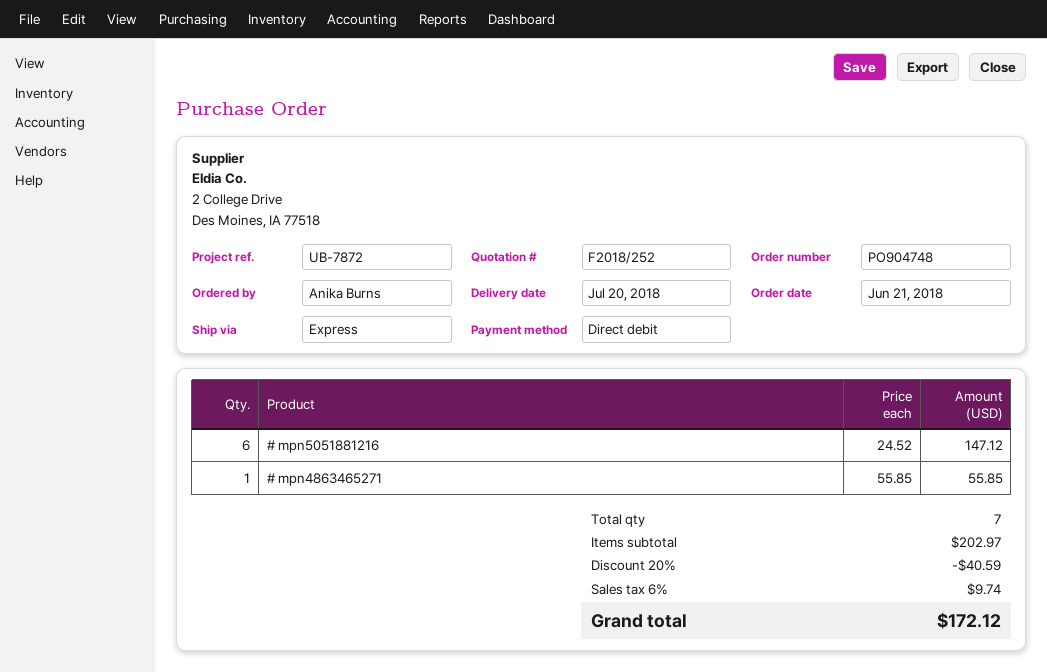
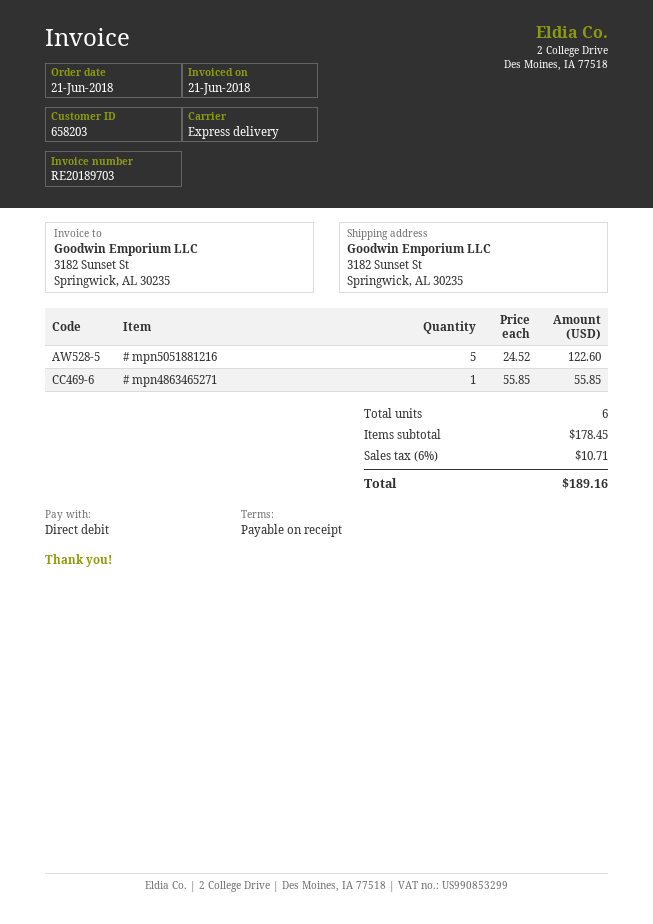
# mpn5051881216: 6 x 24.52 = 147.12 -> 5 x 24.52 = 122.60
total quantity: 7 -> 6
subtotal: 202.97 -> 178.45
discount: 20% = 40.59 -> none
tax: 6% = 9.74 -> 6% = 10.71
total: 172.12 -> 189.16

